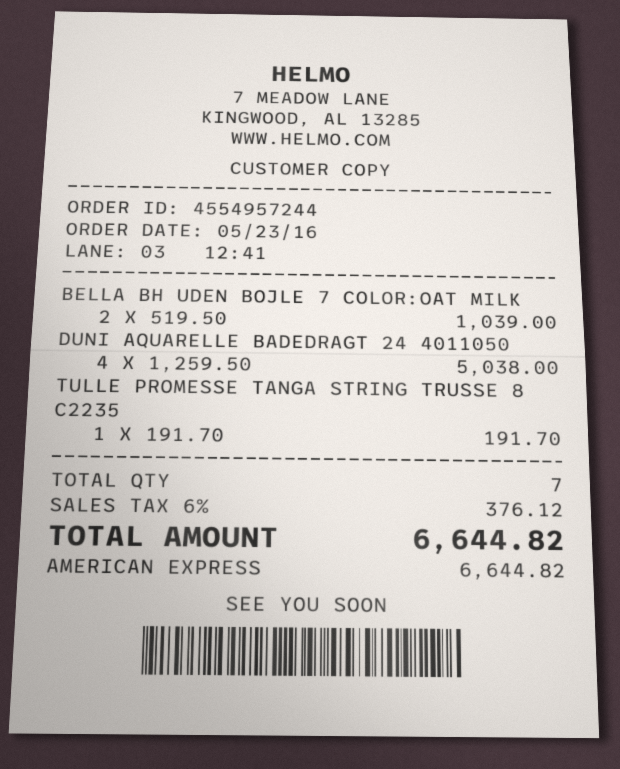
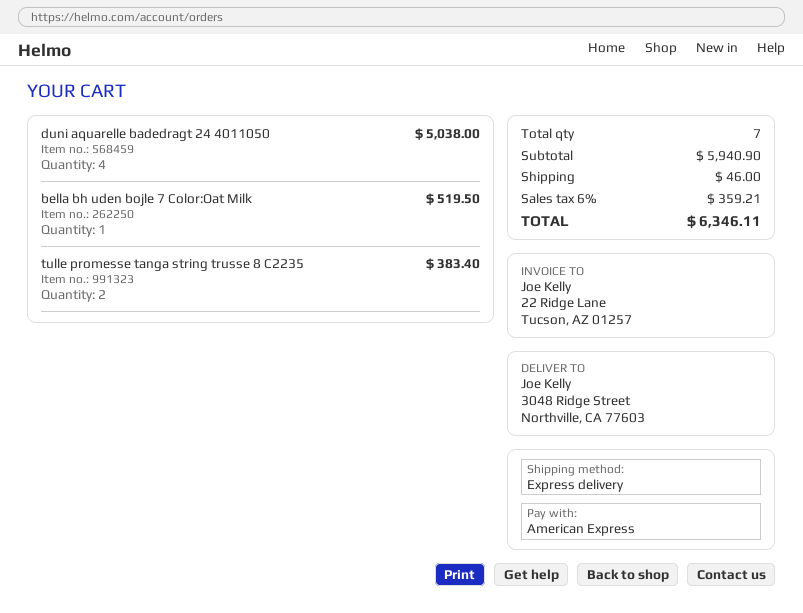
BELLA BH UDEN BOJLE 7 COLOR:OAT MILK: 2 for 1039.00 -> 1 for 519.50
TULLE PROMESSE TANGA STRING TRUSSE 8 C2235: 1 for 191.70 -> 2 for 383.40
shipping: none -> 46.00
tax: 6% = 376.12 -> 6% = 359.21
total: 6644.82 -> 6346.11

